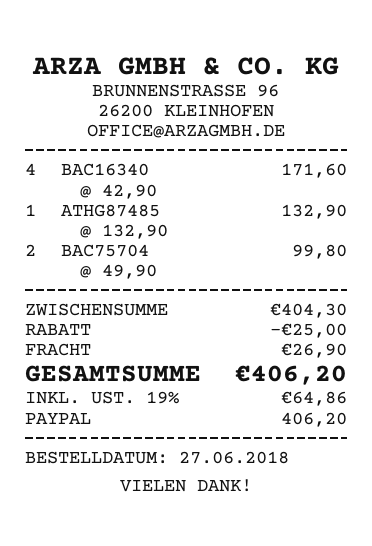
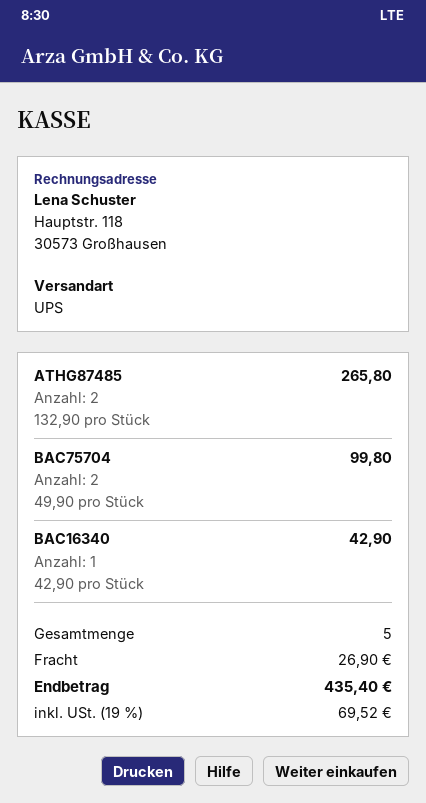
BAC16340: 4 x 42.90 = 171.60 -> 1 x 42.90 = 42.90
ATHG87485: 1 x 132.90 = 132.90 -> 2 x 132.90 = 265.80
discount: 25.00 -> none
tax: 19% = 64.86 -> 19% = 69.52
total: 406.20 -> 435.40

